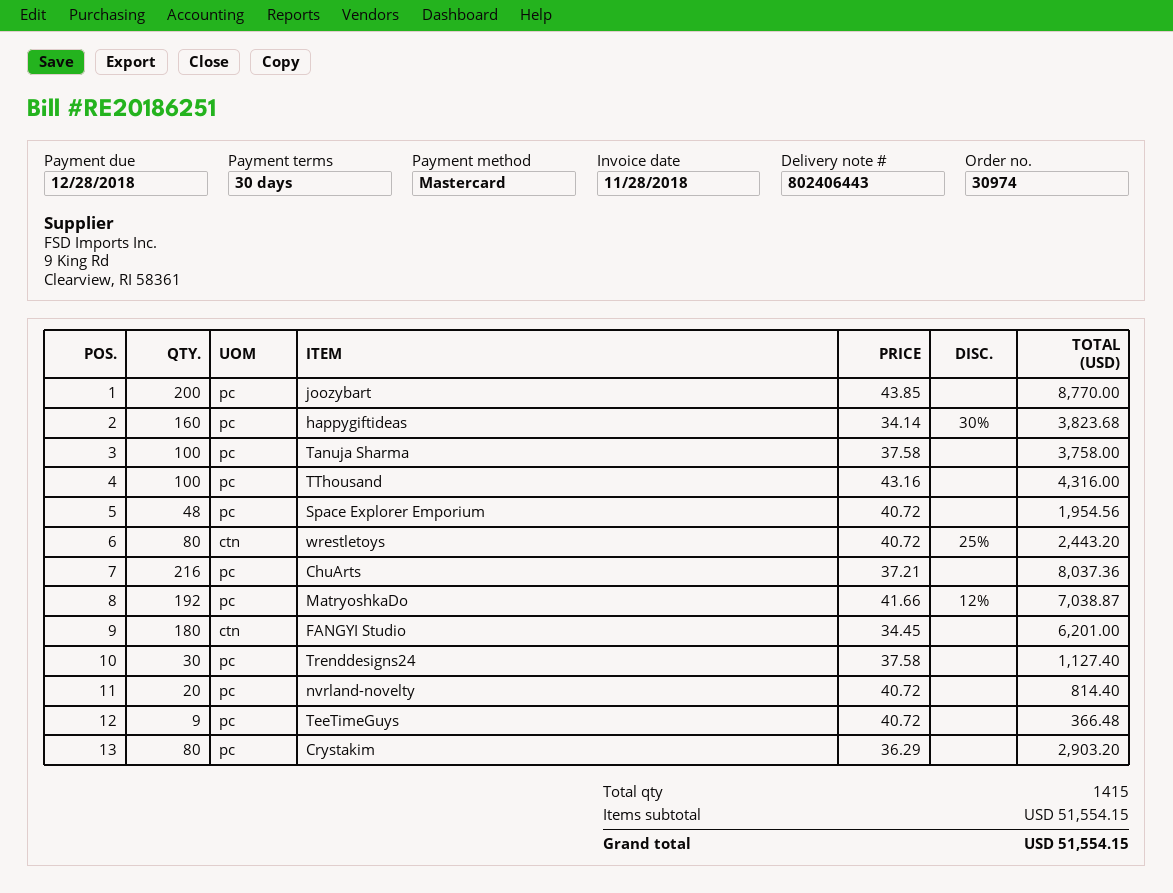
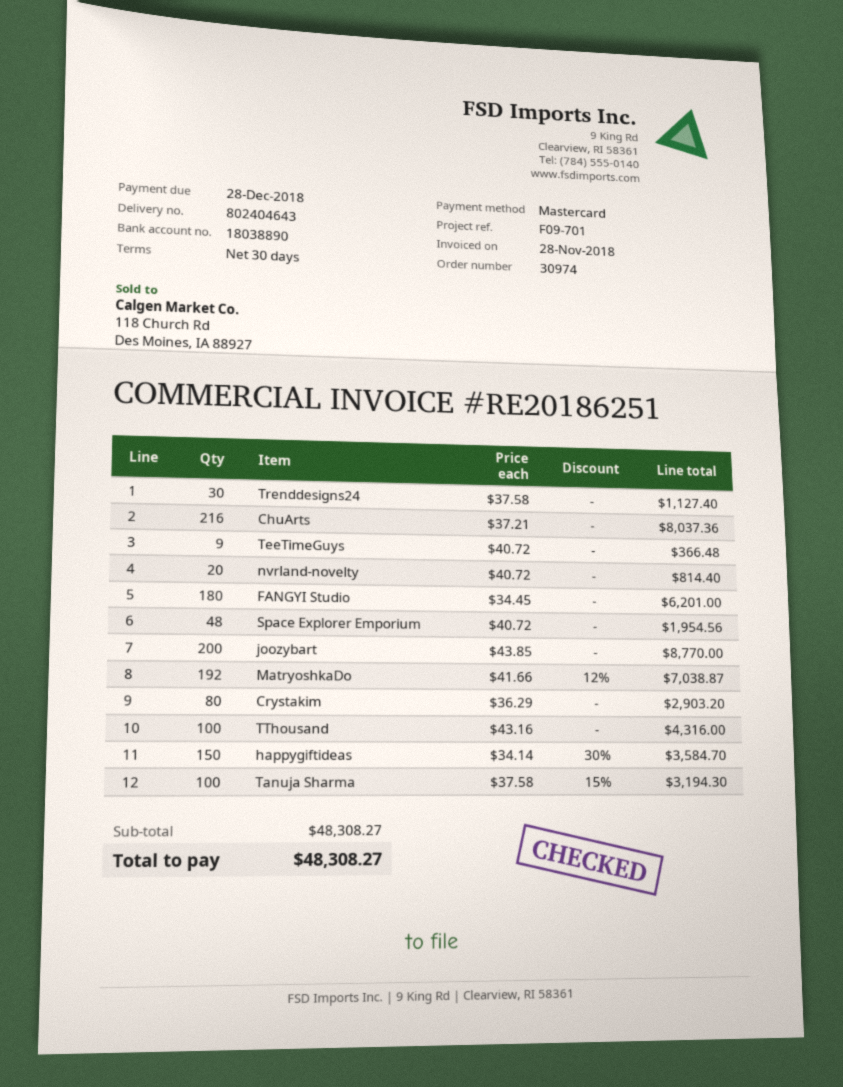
delivery note number: 802406443 -> 802404643
happygiftideas: 160 x 34.14 - 30% = 3823.68 -> 150 x 34.14 - 30% = 3584.70
Tanuja Sharma: 100 x 37.58 = 3758.00 -> 100 x 37.58 - 15% = 3194.30
wrestletoys: 80 x 40.72 - 25% = 2443.20 -> none
subtotal: 51554.15 -> 48308.27
total: 51554.15 -> 48308.27

